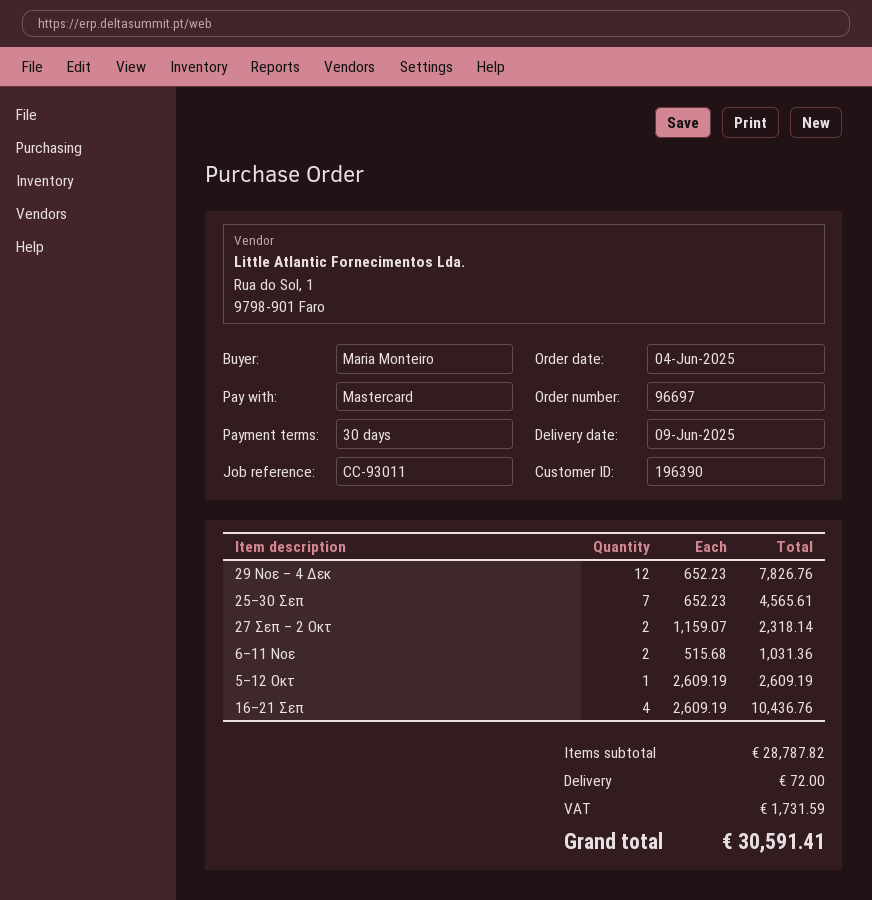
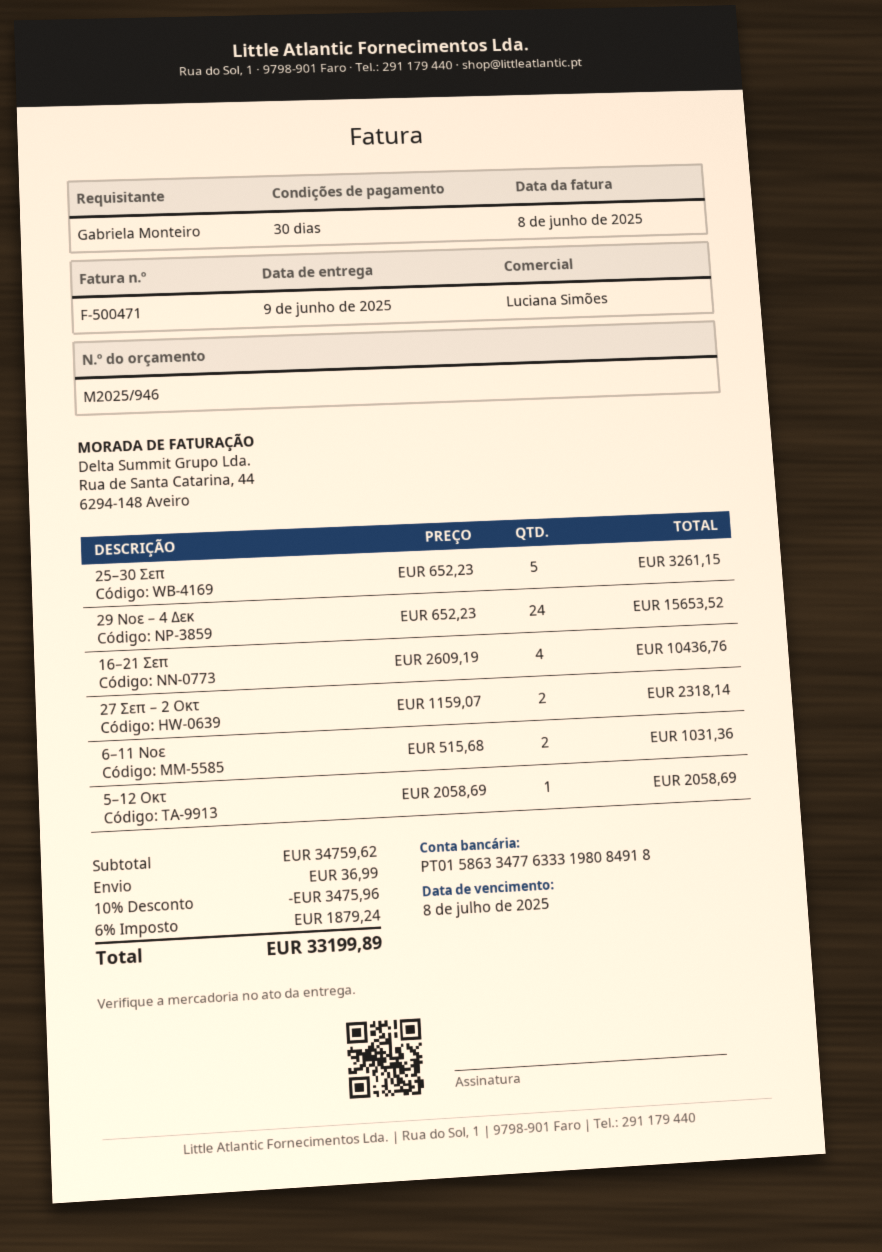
ordered by: Maria Monteiro -> Gabriela Monteiro
29 Νοε – 4 Δεκ: 12 x 652.23 = 7826.76 -> 24 x 652.23 = 15653.52
25–30 Σεπ: 7 x 652.23 = 4565.61 -> 5 x 652.23 = 3261.15
5–12 Οκτ: 1 x 2609.19 = 2609.19 -> 1 x 2058.69 = 2058.69
subtotal: 28787.82 -> 34759.62
discount: none -> 10% = 3475.96
shipping: 72.00 -> 36.99
tax: 1731.59 -> 1879.24
total: 30591.41 -> 33199.89

